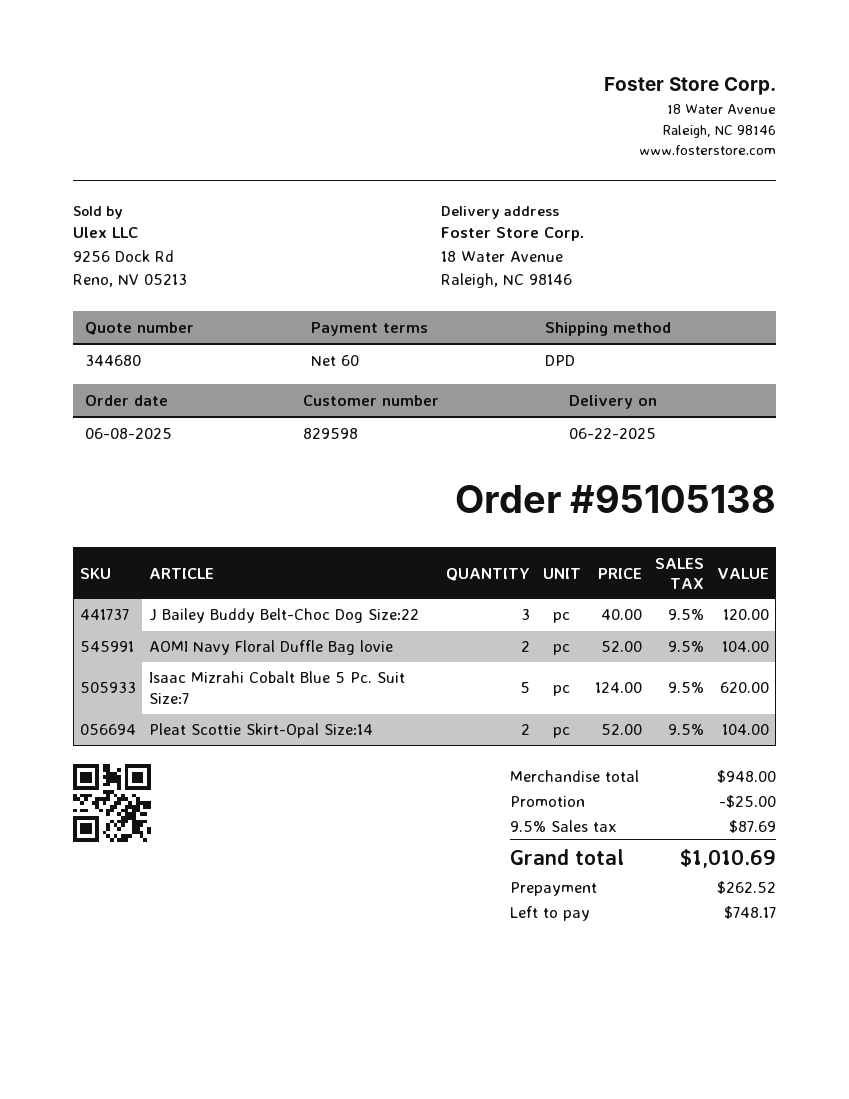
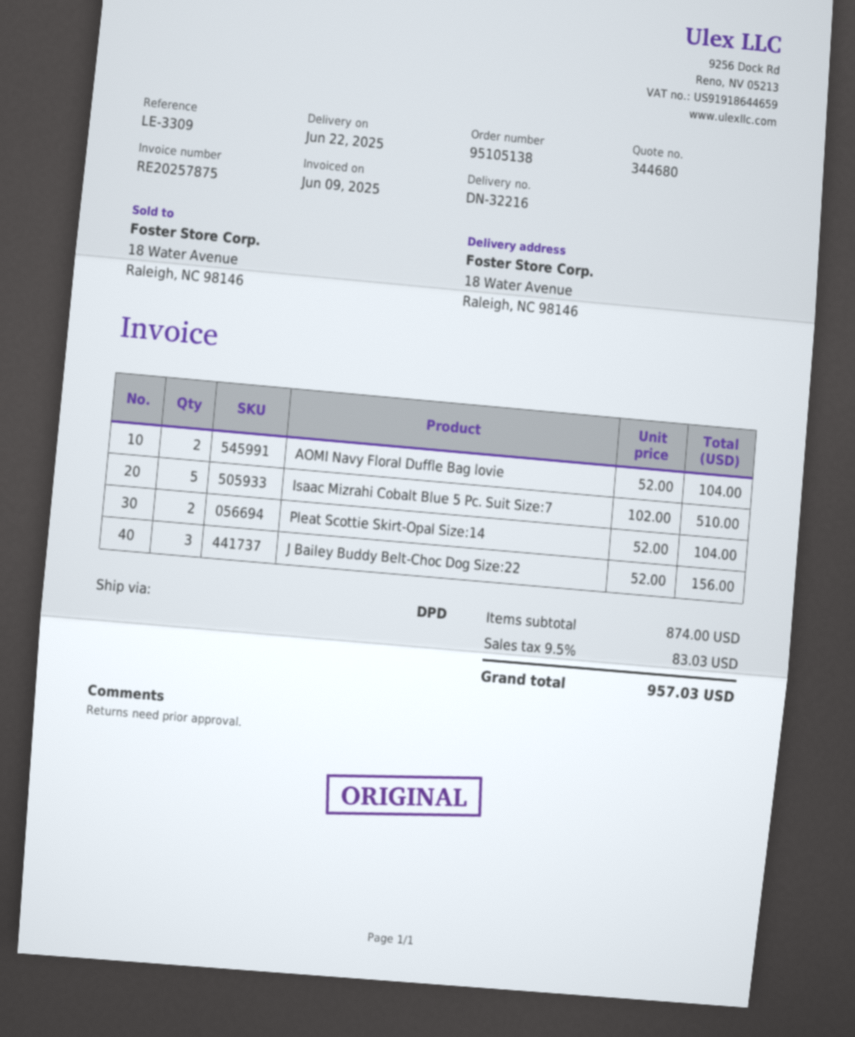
J Bailey Buddy Belt-Choc Dog Size:22: 3 x 40.00 = 120.00 -> 3 x 52.00 = 156.00
Isaac Mizrahi Cobalt Blue 5 Pc. Suit Size:7: 5 x 124.00 = 620.00 -> 5 x 102.00 = 510.00
subtotal: 948.00 -> 874.00
discount: 25.00 -> none
tax: 9.5% = 87.69 -> 9.5% = 83.03
total: 1010.69 -> 957.03

